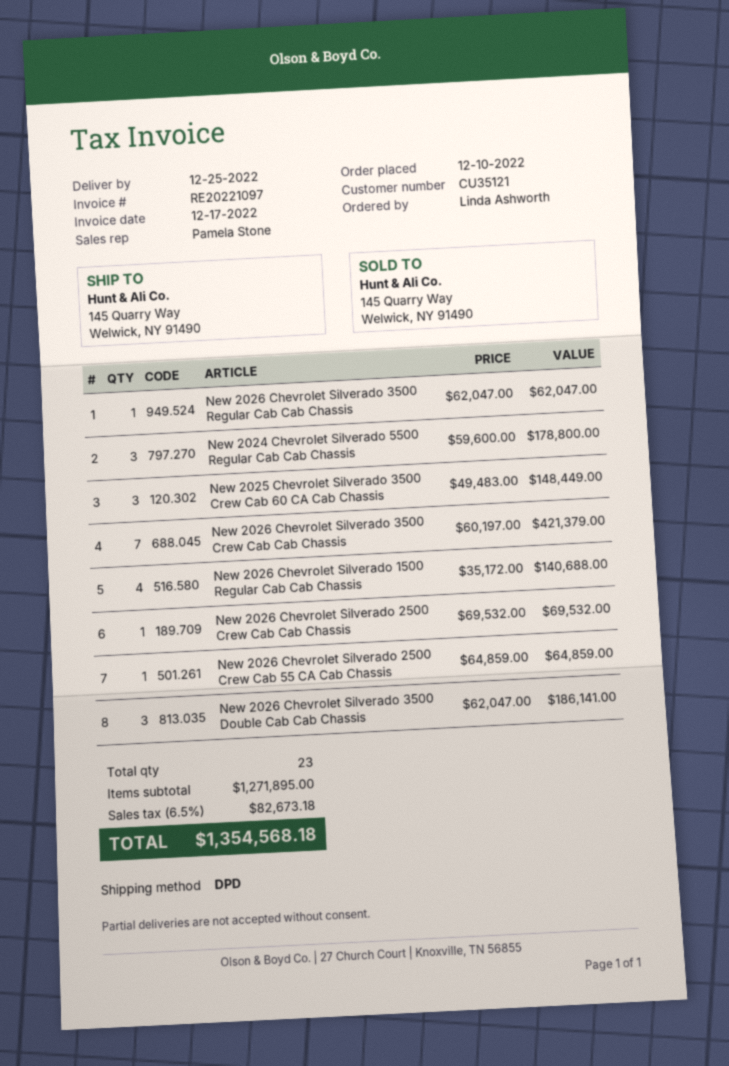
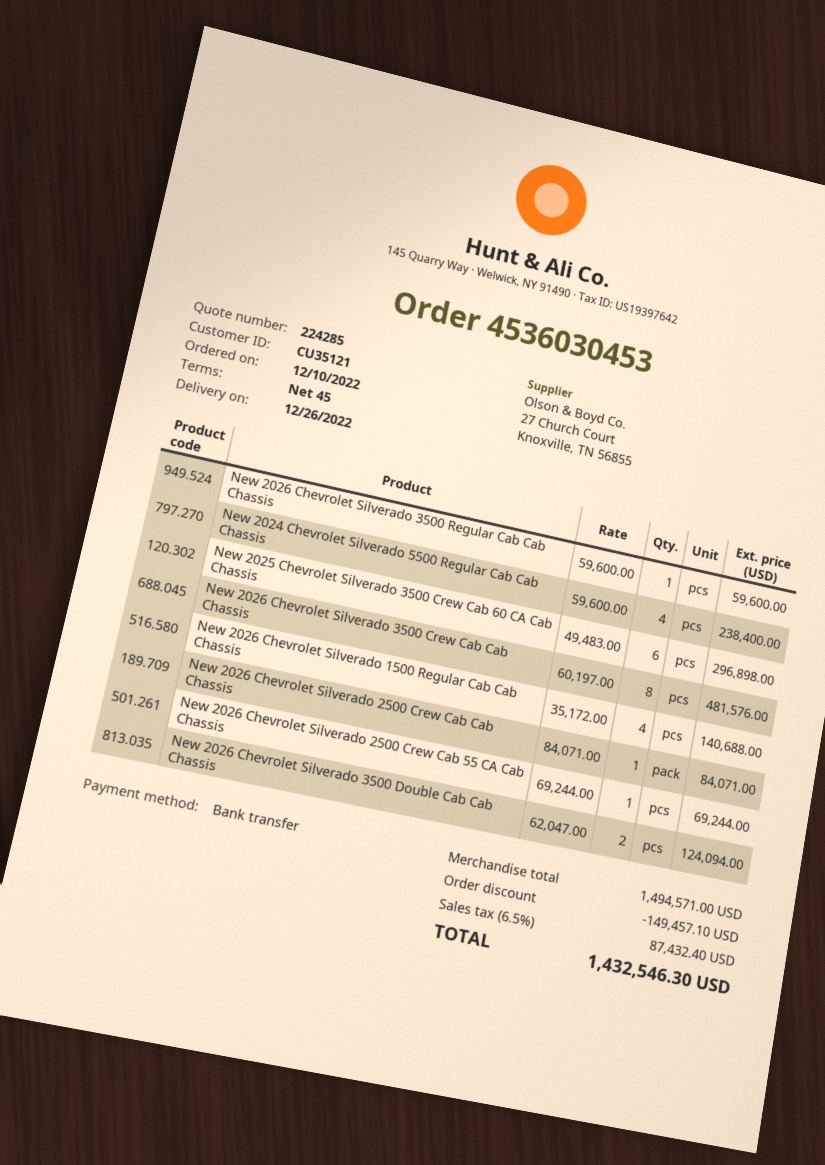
delivery date: 2022-12-25 -> 2022-12-26
New 2026 Chevrolet Silverado 3500 Regular Cab Cab Chassis: 1 x 62047.00 = 62047.00 -> 1 x 59600.00 = 59600.00
New 2024 Chevrolet Silverado 5500 Regular Cab Cab Chassis: 3 x 59600.00 = 178800.00 -> 4 x 59600.00 = 238400.00
New 2025 Chevrolet Silverado 3500 Crew Cab 60 CA Cab Chassis: 3 x 49483.00 = 148449.00 -> 6 x 49483.00 = 296898.00
New 2026 Chevrolet Silverado 3500 Crew Cab Cab Chassis: 7 x 60197.00 = 421379.00 -> 8 x 60197.00 = 481576.00
New 2026 Chevrolet Silverado 2500 Crew Cab Cab Chassis: 1 x 69532.00 = 69532.00 -> 1 x 84071.00 = 84071.00
New 2026 Chevrolet Silverado 2500 Crew Cab 55 CA Cab Chassis: 1 x 64859.00 = 64859.00 -> 1 x 69244.00 = 69244.00
New 2026 Chevrolet Silverado 3500 Double Cab Cab Chassis: 3 x 62047.00 = 186141.00 -> 2 x 62047.00 = 124094.00
subtotal: 1271895.00 -> 1494571.00
discount: none -> 149457.10
tax: 6.5% = 82673.18 -> 6.5% = 87432.40
total: 1354568.18 -> 1432546.30

